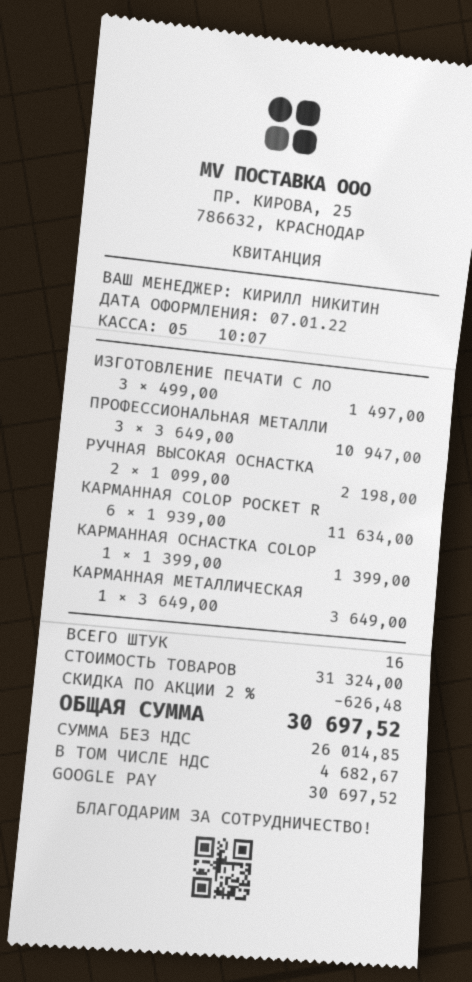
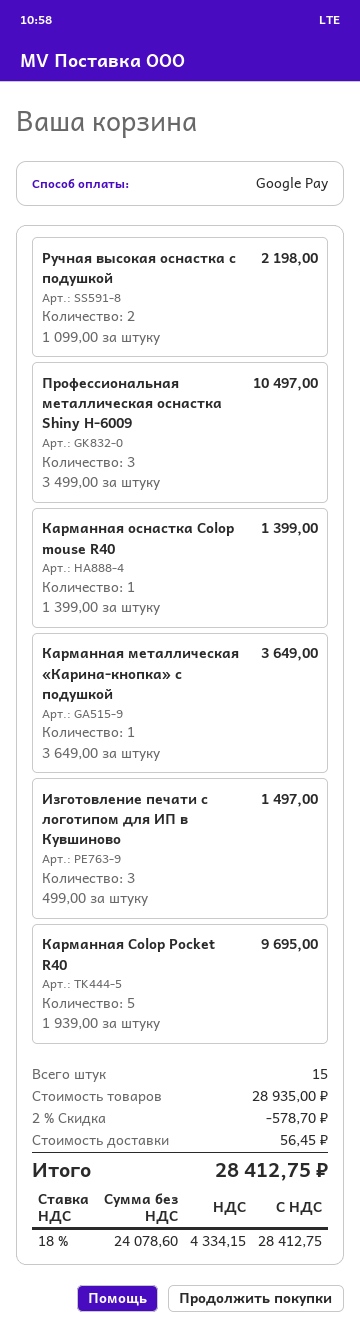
ПРОФЕССИОНАЛЬНАЯ МЕТАЛЛИ: 3 x 3649.00 = 10947.00 -> 3 x 3499.00 = 10497.00
КАРМАННАЯ COLOP POCKET R: 6 x 1939.00 = 11634.00 -> 5 x 1939.00 = 9695.00
total quantity: 16 -> 15
subtotal: 31324.00 -> 28935.00
discount: 2% = 626.48 -> 2% = 578.70
shipping: none -> 56.45
net: 26014.85 -> 24078.60
tax: 4682.67 -> 4334.15
total: 30697.52 -> 28412.75

